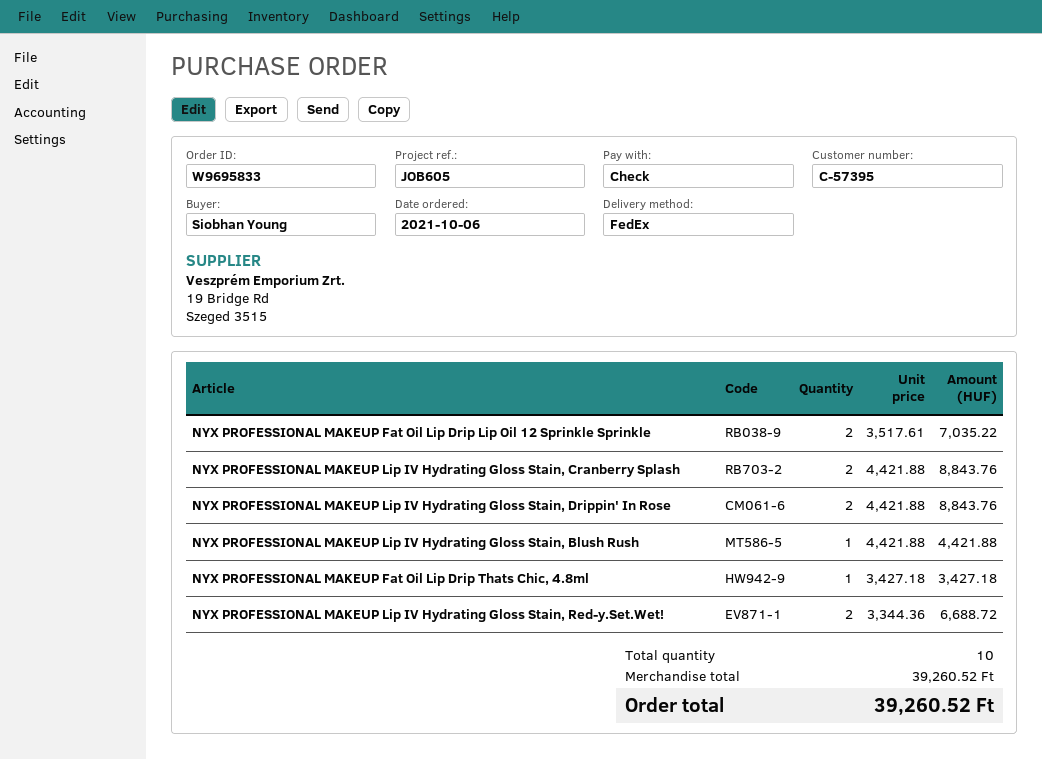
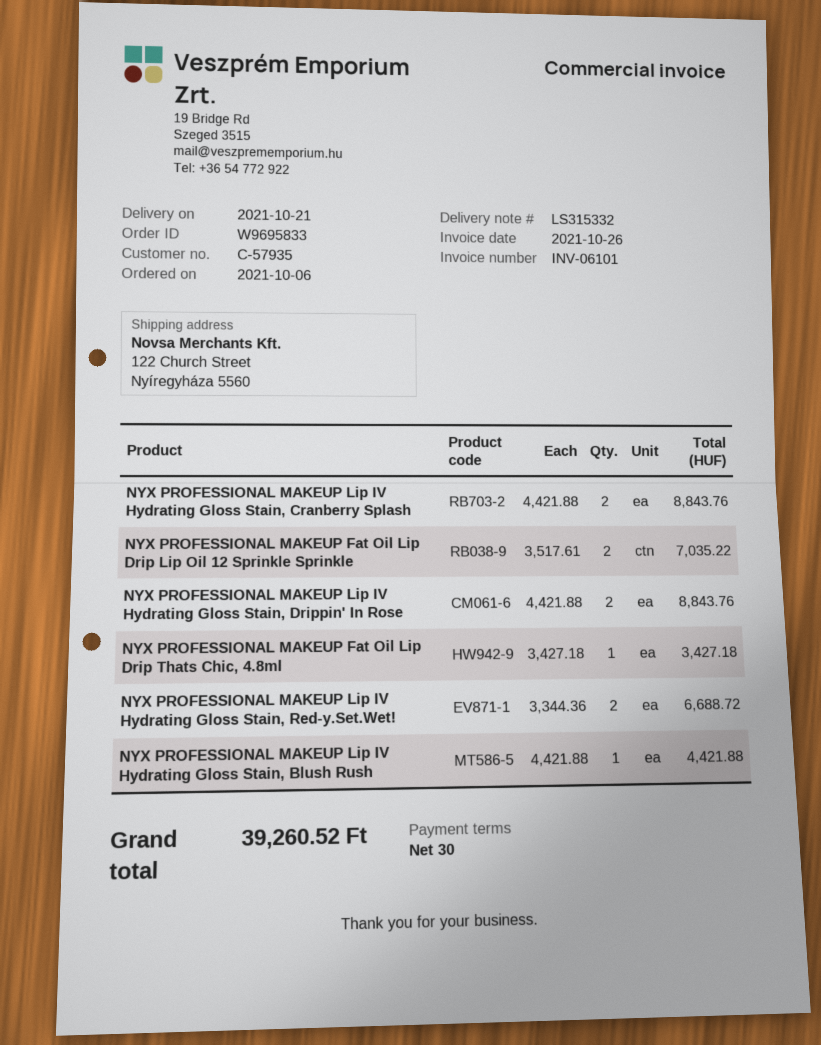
customer number: C-57395 -> C-57935

